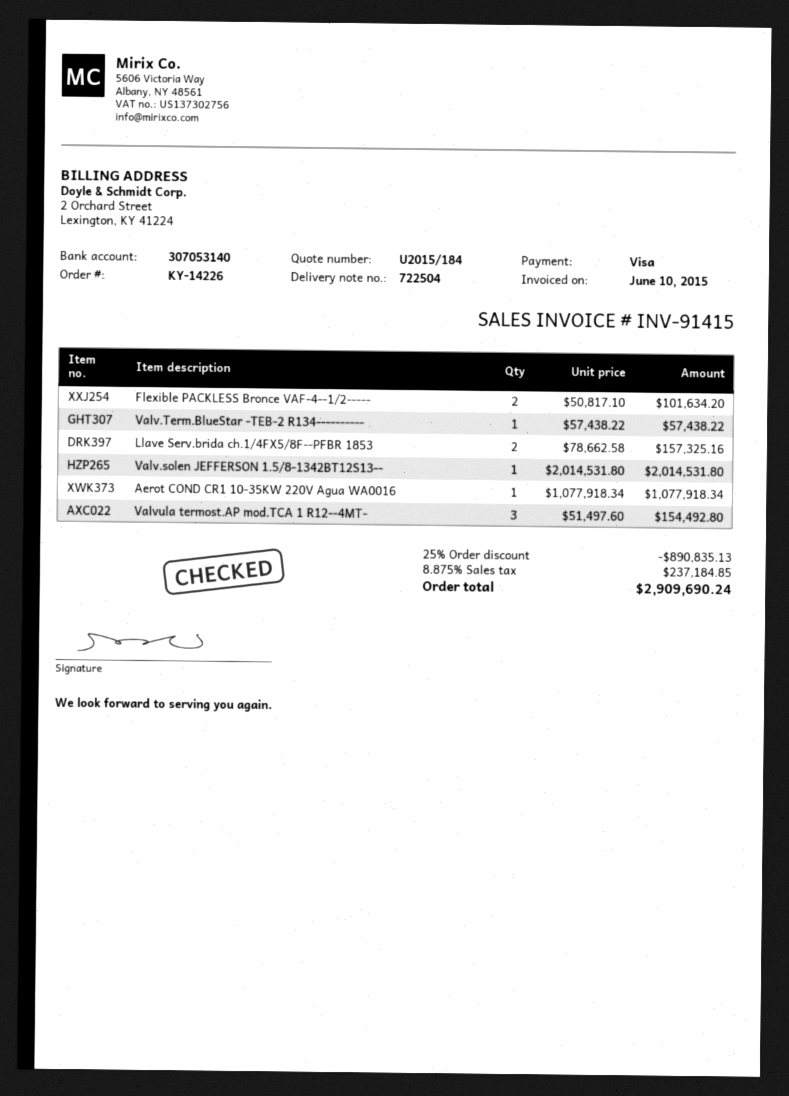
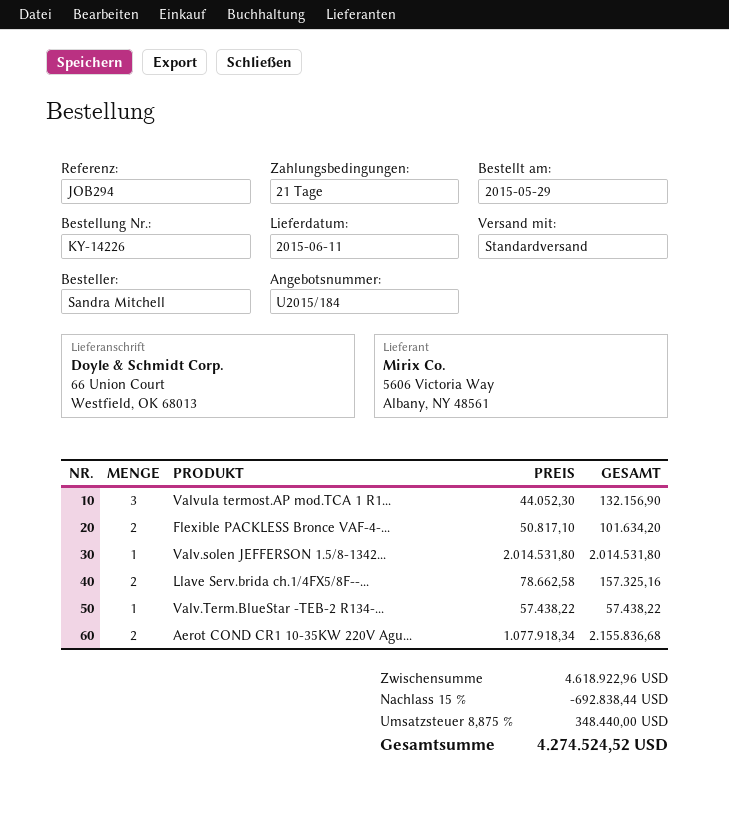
Aerot COND CR1 10-35KW 220V Agua WA0016: 1 x 1077918.34 = 1077918.34 -> 2 x 1077918.34 = 2155836.68
Valvula termost.AP mod.TCA 1 R12--4MT-: 3 x 51497.60 = 154492.80 -> 3 x 44052.30 = 132156.90
discount: 25% = 890835.13 -> 15% = 692838.44
tax: 8.875% = 237184.85 -> 8.875% = 348440.00
total: 2909690.24 -> 4274524.52

